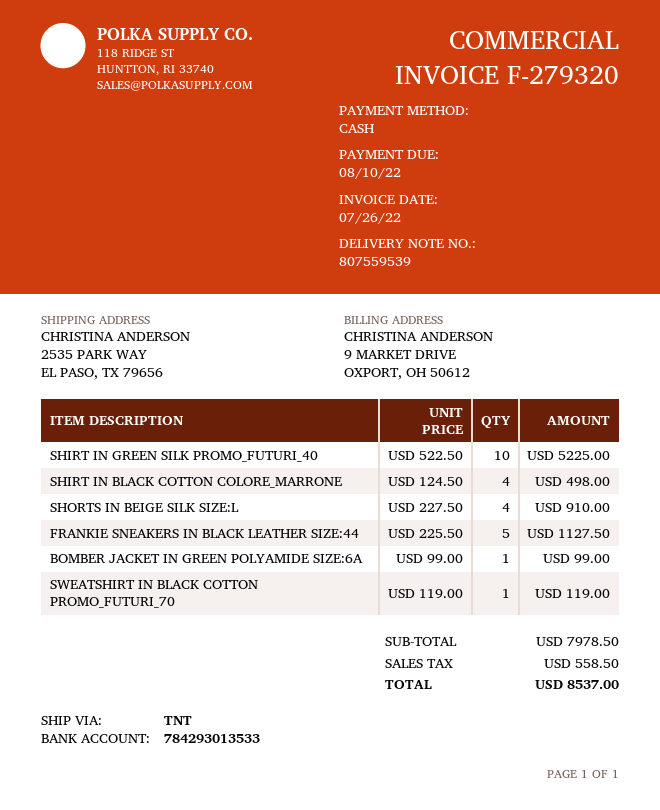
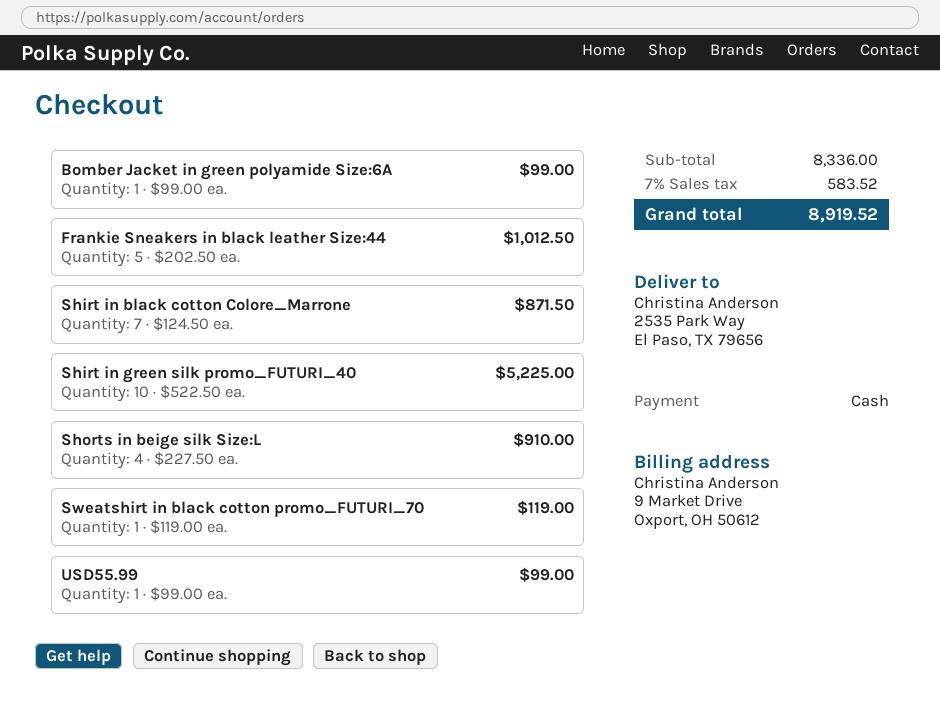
SHIRT IN BLACK COTTON COLORE_MARRONE: 4 x 124.50 = 498.00 -> 7 x 124.50 = 871.50
FRANKIE SNEAKERS IN BLACK LEATHER SIZE:44: 5 x 225.50 = 1127.50 -> 5 x 202.50 = 1012.50
USD55.99: none -> 1 x 99.00 = 99.00
subtotal: 7978.50 -> 8336.00
tax: 558.50 -> 583.52
total: 8537.00 -> 8919.52

